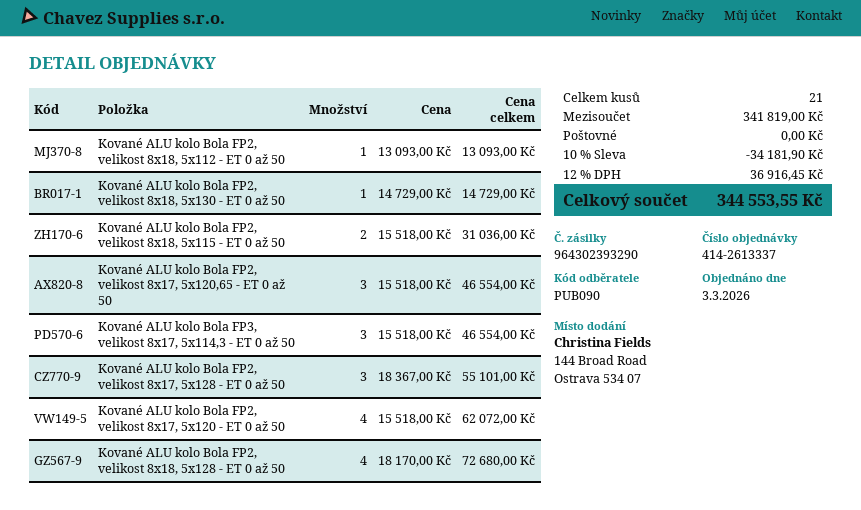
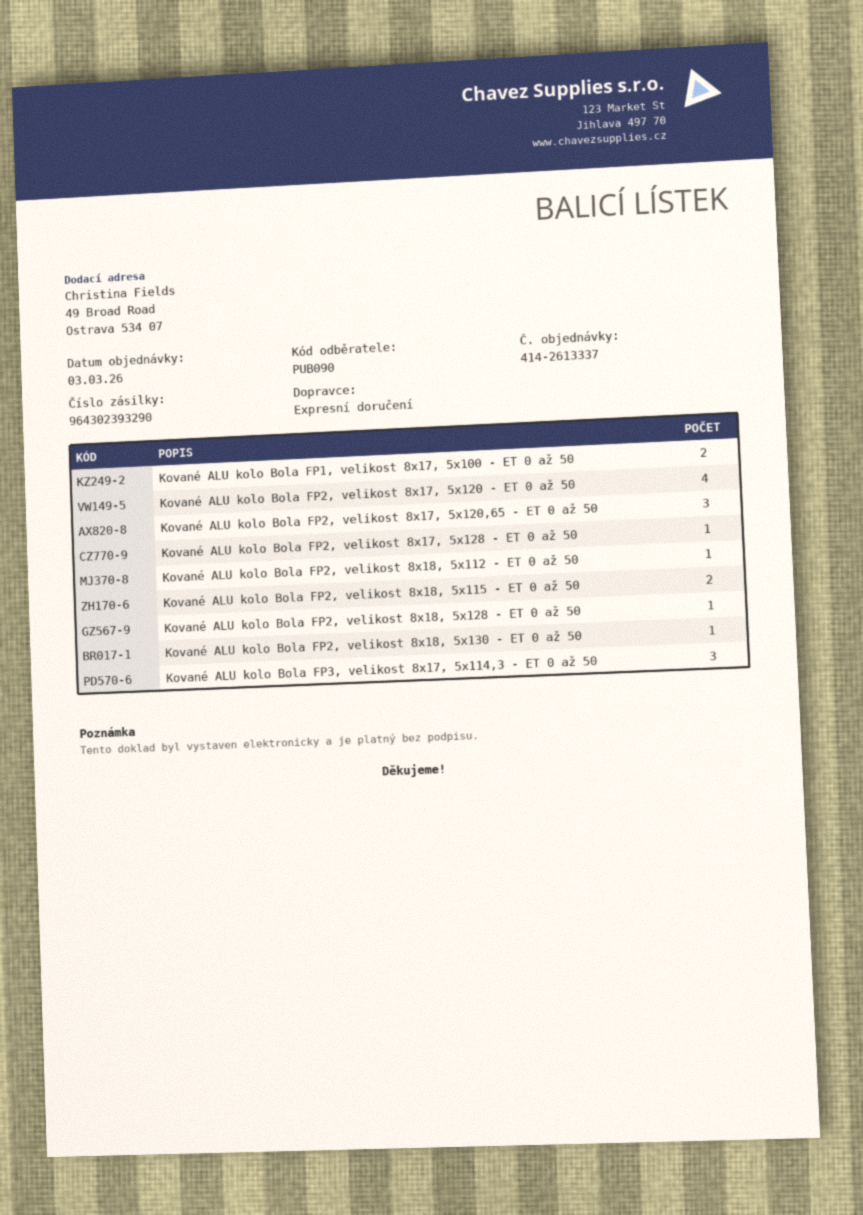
ship to: 144 Broad Road, Ostrava 534 07 -> 49 Broad Road, Ostrava 534 07
Kované ALU kolo Bola FP2, velikost 8x17, 5x128 - ET 0 až 50: 3 -> 1
Kované ALU kolo Bola FP2, velikost 8x18, 5x128 - ET 0 až 50: 4 -> 1
Kované ALU kolo Bola FP1, velikost 8x17, 5x100 - ET 0 až 50: none -> 2

